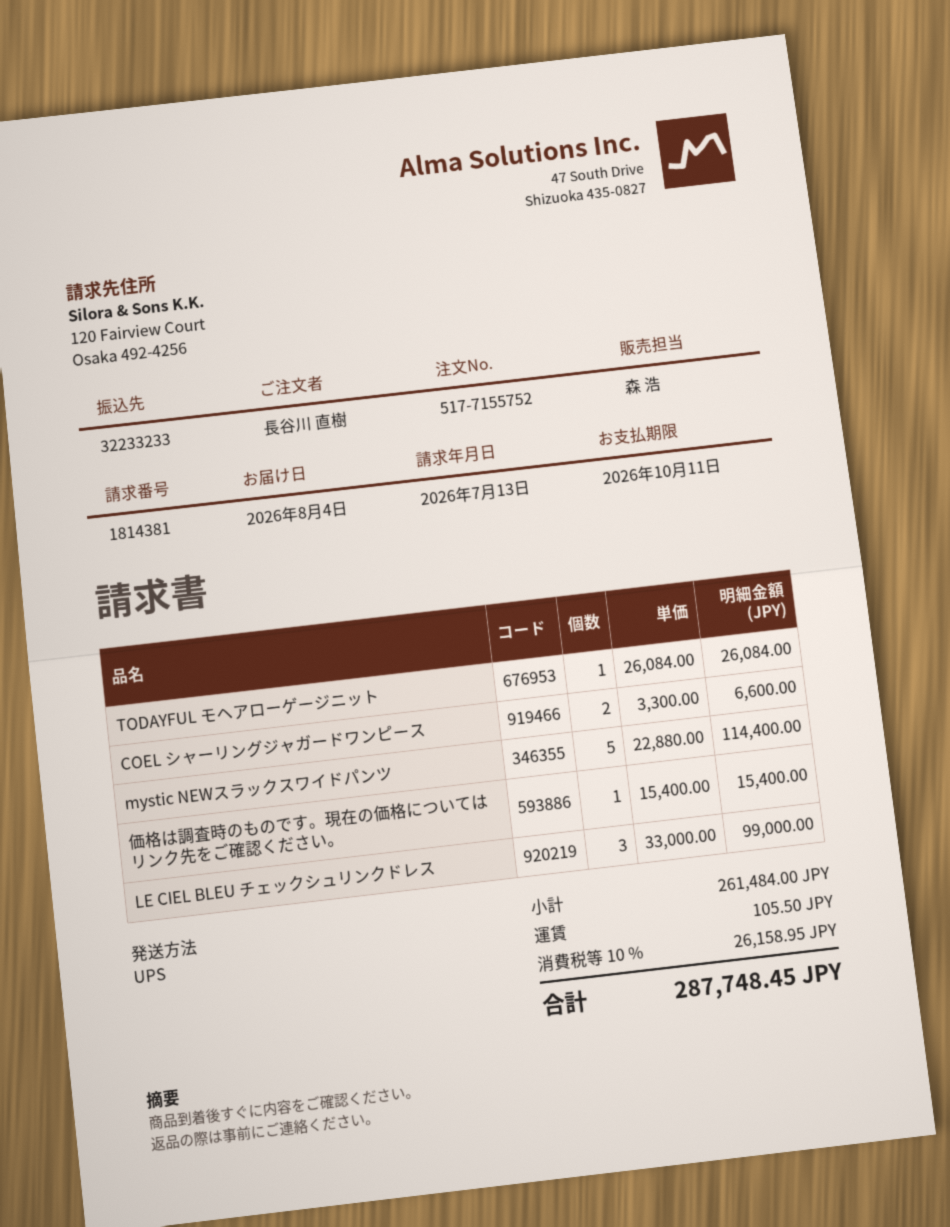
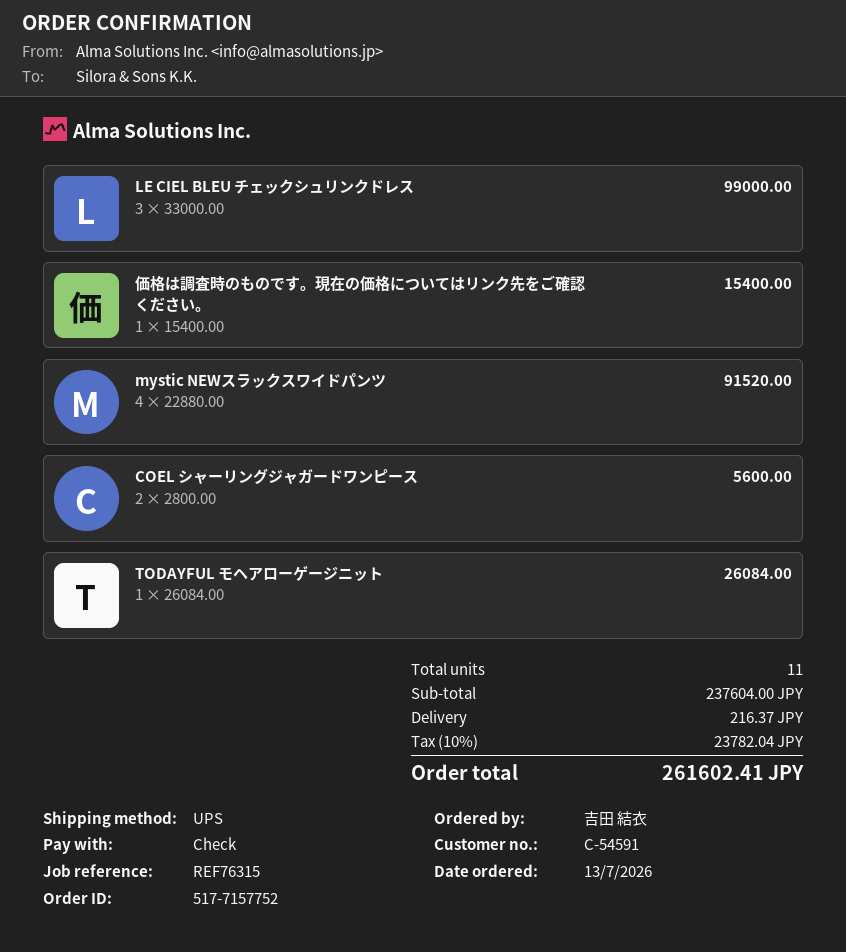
order number: 517-7155752 -> 517-7157752
ordered by: 長谷川 直樹 -> 吉田 結衣
COEL シャーリングジャガードワンピース: 2 x 3300.00 = 6600.00 -> 2 x 2800.00 = 5600.00
mystic NEWスラックスワイドパンツ: 5 x 22880.00 = 114400.00 -> 4 x 22880.00 = 91520.00
subtotal: 261484.00 -> 237604.00
shipping: 105.50 -> 216.37
tax: 10% = 26158.95 -> 10% = 23782.04
total: 287748.45 -> 261602.41

